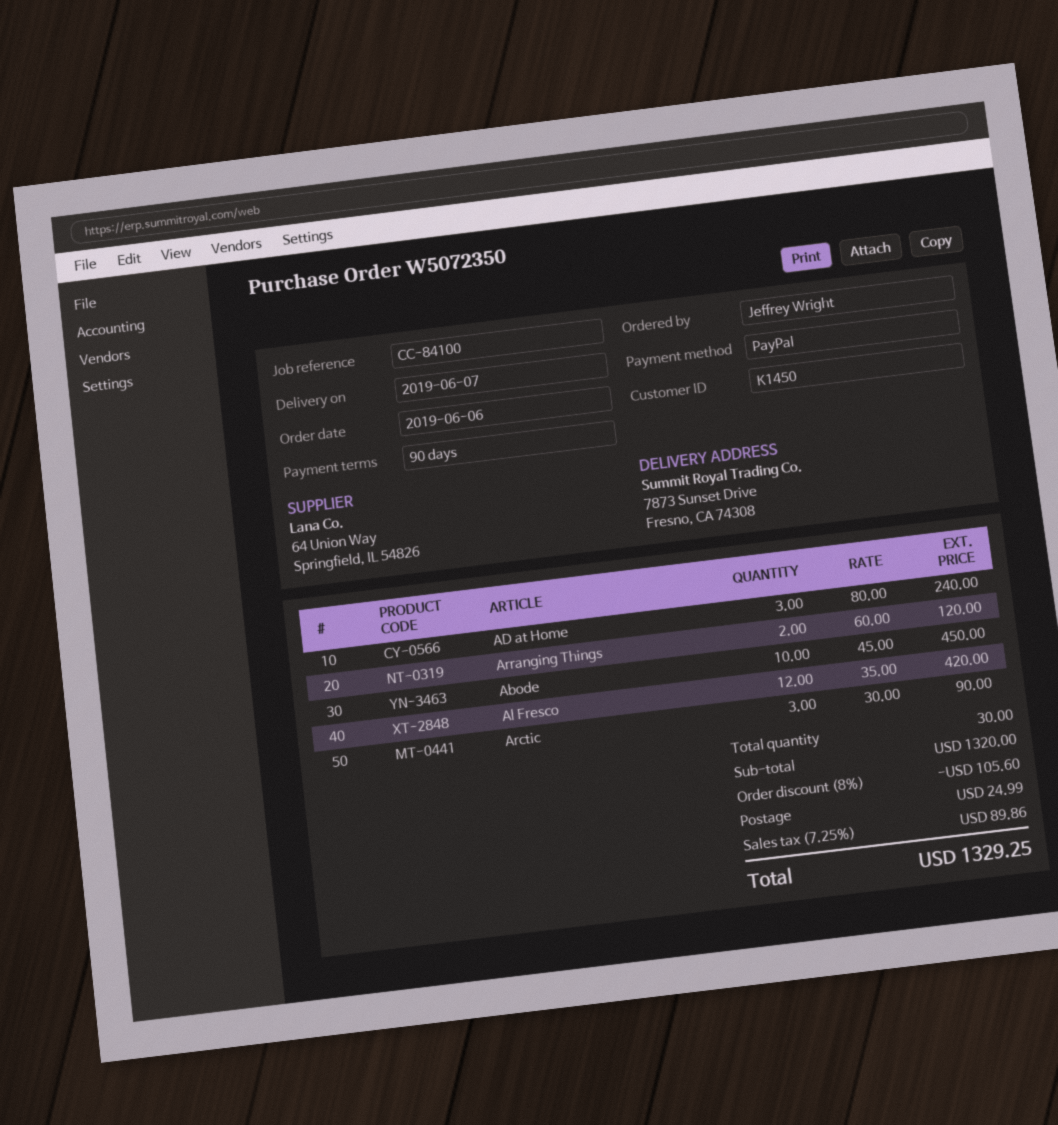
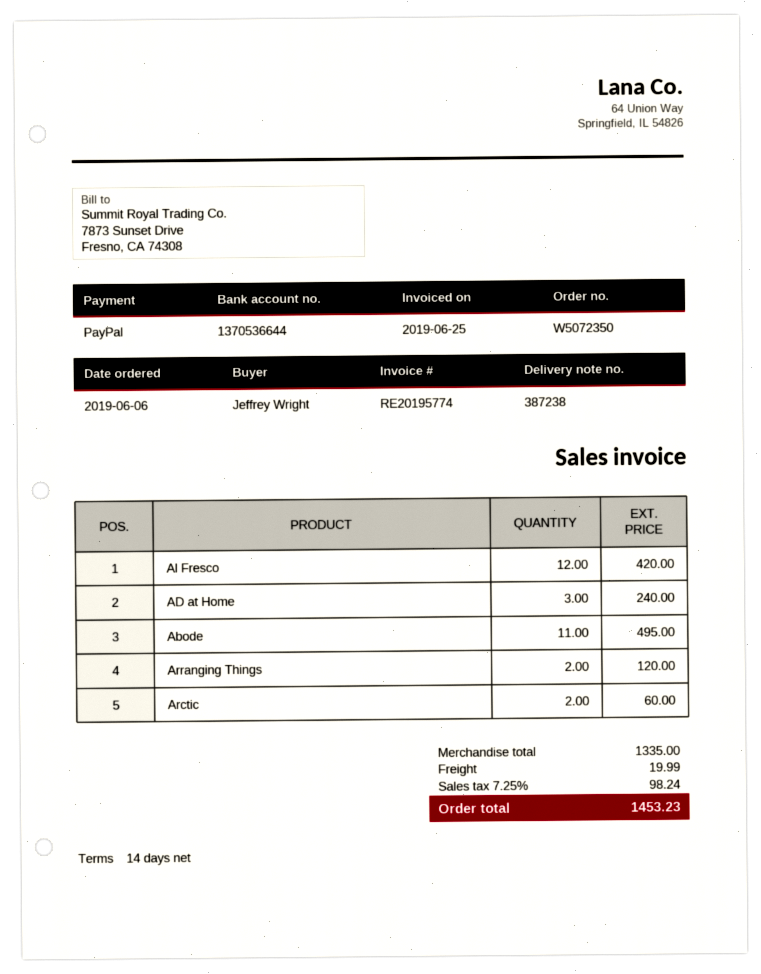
payment terms: 90 days -> 14 days
Abode: 10 for 450.00 -> 11 for 495.00
Arctic: 3 for 90.00 -> 2 for 60.00
subtotal: 1320.00 -> 1335.00
discount: 8% = 105.60 -> none
shipping: 24.99 -> 19.99
tax: 7.25% = 89.86 -> 7.25% = 98.24
total: 1329.25 -> 1453.23

